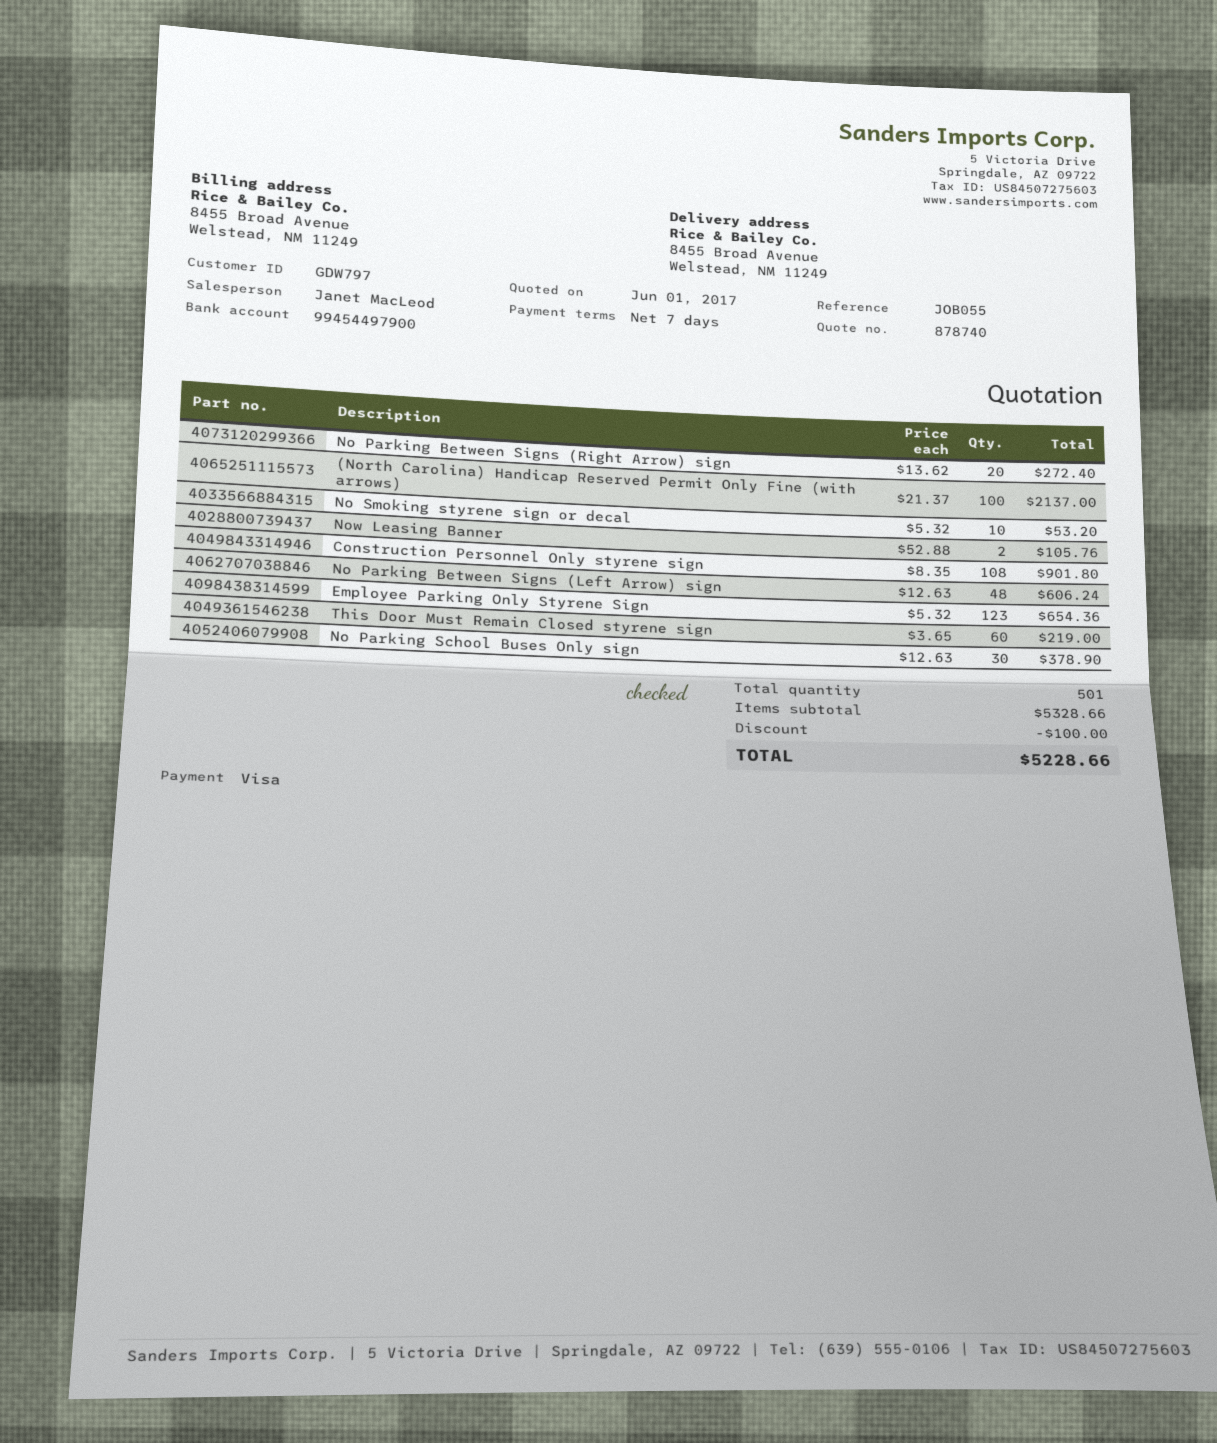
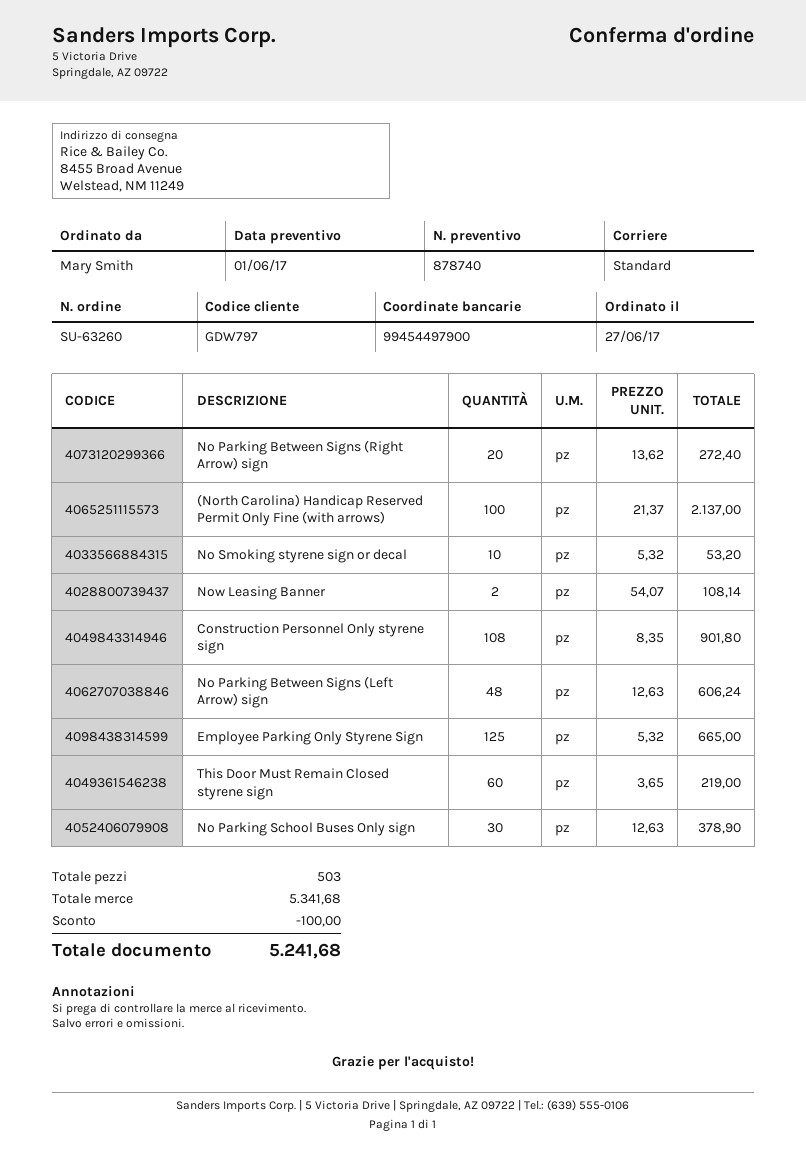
Now Leasing Banner: 2 x 52.88 = 105.76 -> 2 x 54.07 = 108.14
Employee Parking Only Styrene Sign: 123 x 5.32 = 654.36 -> 125 x 5.32 = 665.00
total quantity: 501 -> 503
subtotal: 5328.66 -> 5341.68
total: 5228.66 -> 5241.68

